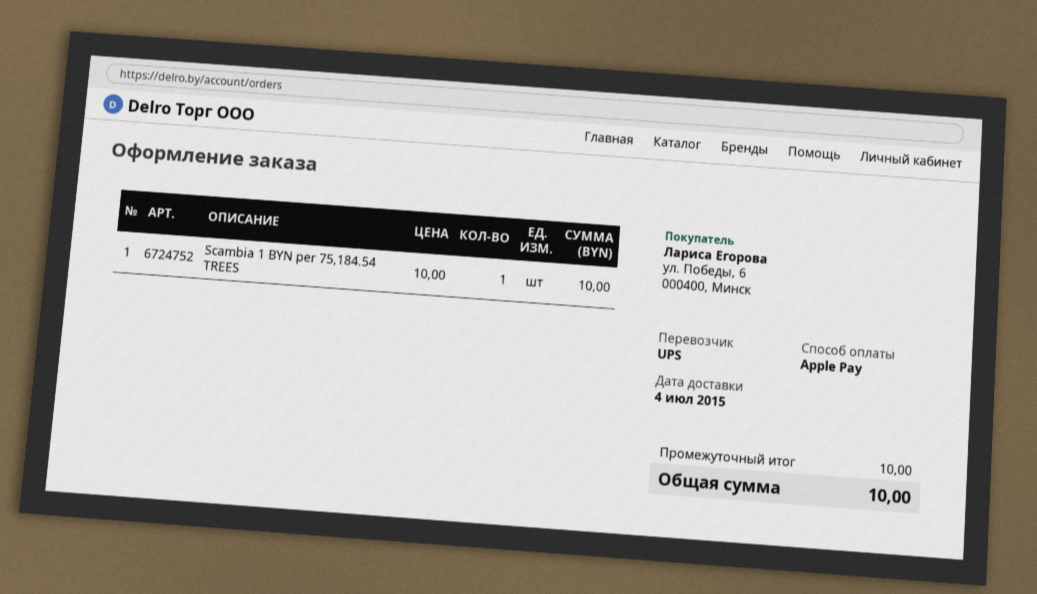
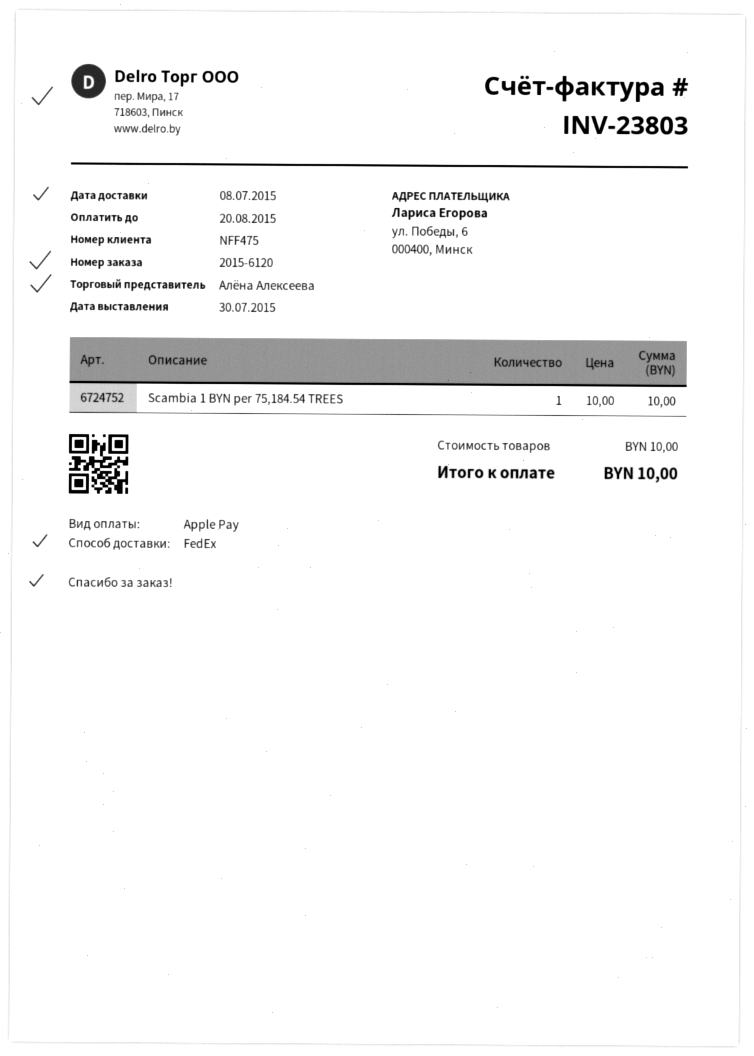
delivery date: 2015-07-04 -> 2015-07-08
shipping method: UPS -> FedEx

